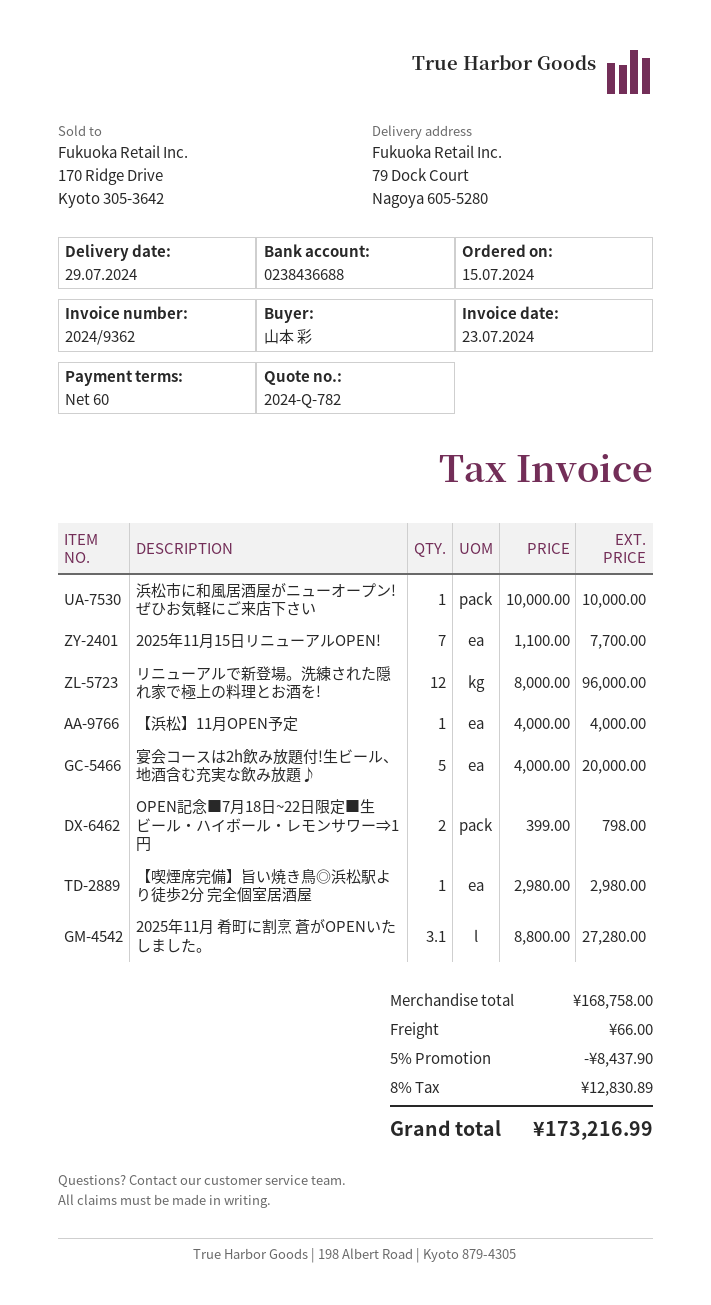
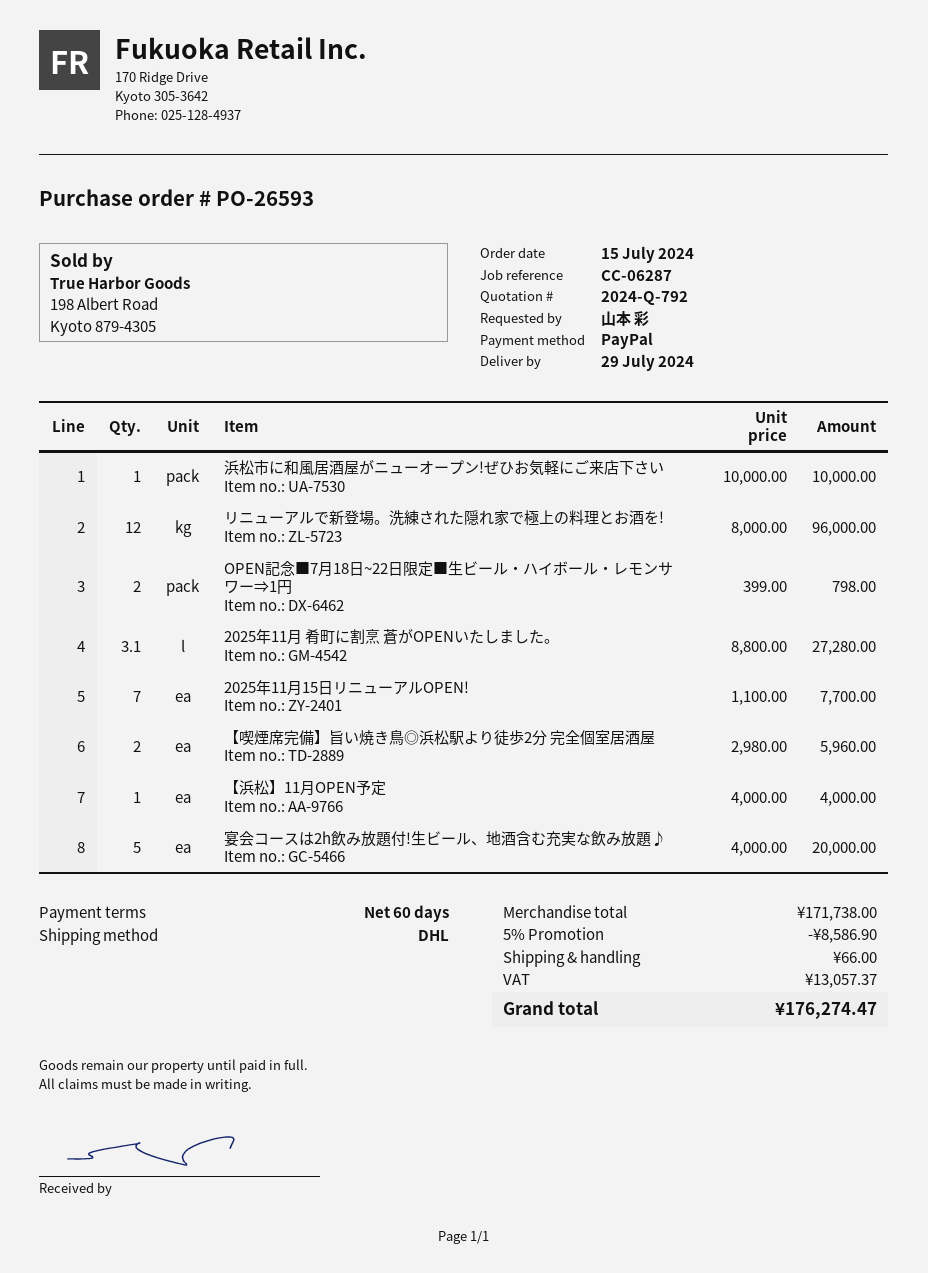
quote number: 2024-Q-782 -> 2024-Q-792
【喫煙席完備】旨い焼き鳥◎浜松駅より徒歩2分 完全個室居酒屋: 1 x 2980.00 = 2980.00 -> 2 x 2980.00 = 5960.00
subtotal: 168758.00 -> 171738.00
discount: 5% = 8437.90 -> 5% = 8586.90
tax: 12830.89 -> 13057.37
total: 173216.99 -> 176274.47

